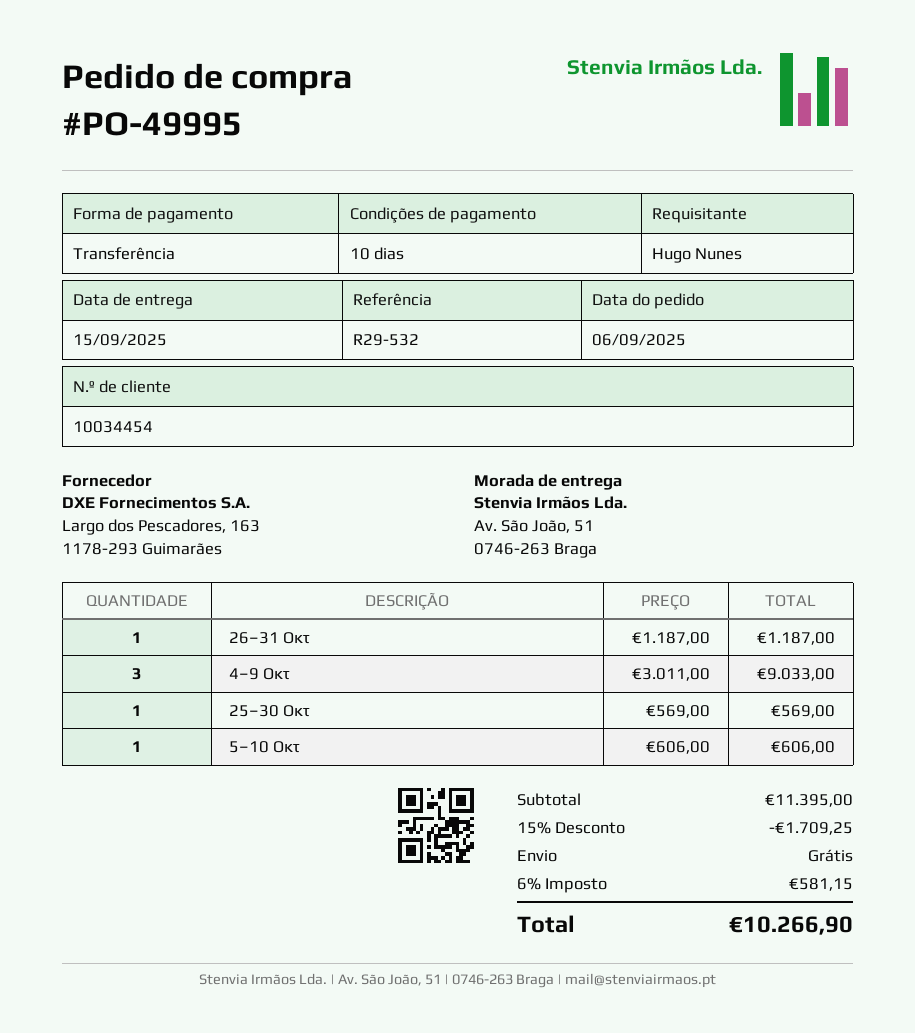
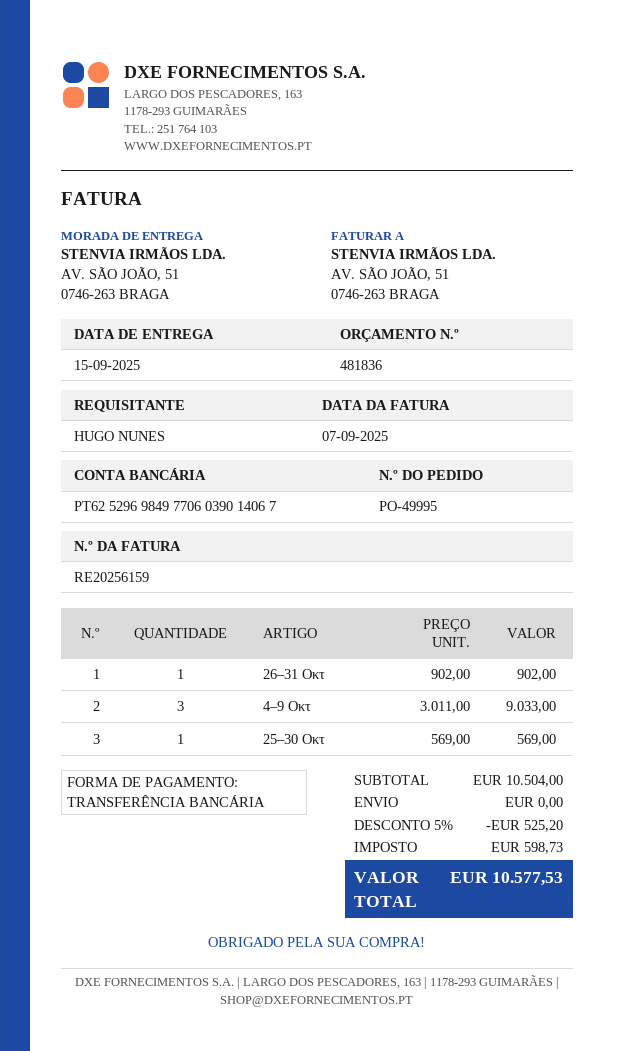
26–31 Οκτ: 1 x 1187.00 = 1187.00 -> 1 x 902.00 = 902.00
5–10 Οκτ: 1 x 606.00 = 606.00 -> none
subtotal: 11395.00 -> 10504.00
discount: 15% = 1709.25 -> 5% = 525.20
tax: 581.15 -> 598.73
total: 10266.90 -> 10577.53

